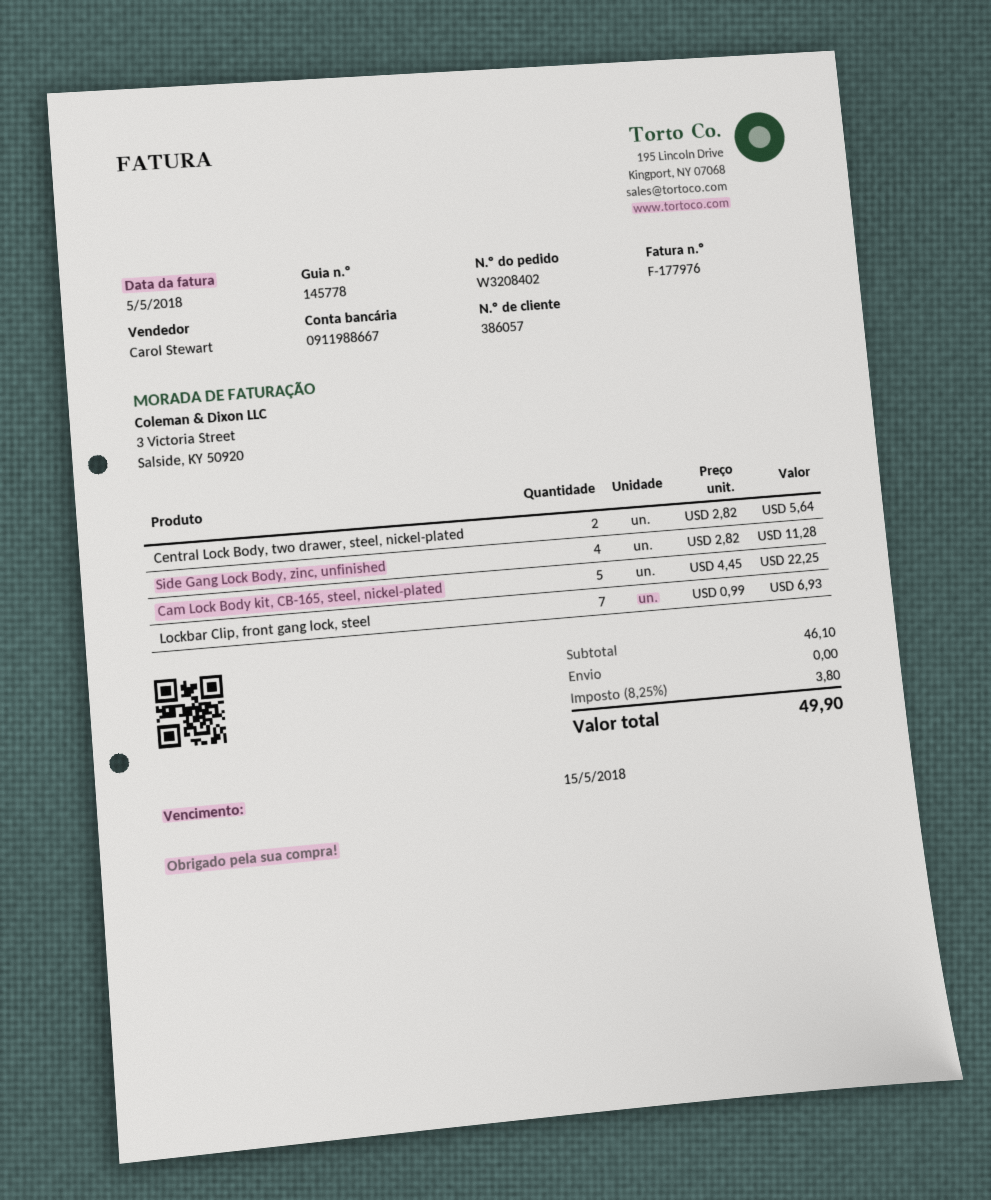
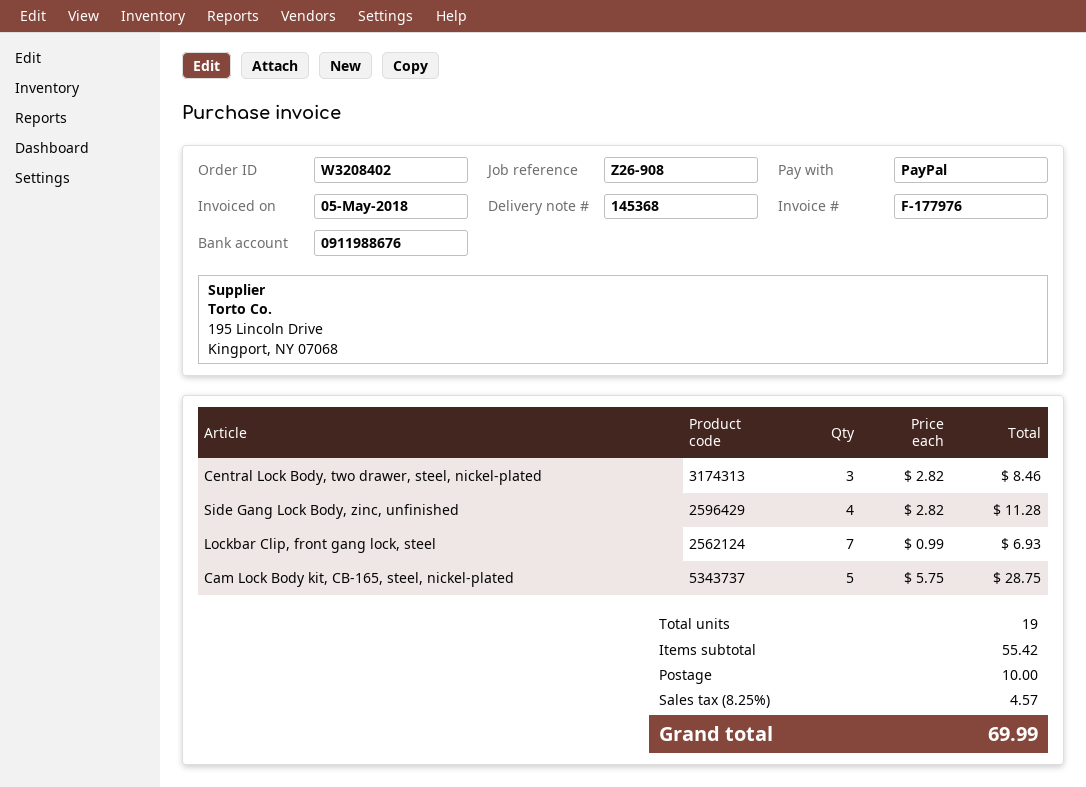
delivery note number: 145778 -> 145368
bank account: 0911988667 -> 0911988676
Central Lock Body, two drawer, steel, nickel-plated: 2 x 2.82 = 5.64 -> 3 x 2.82 = 8.46
Cam Lock Body kit, CB-165, steel, nickel-plated: 5 x 4.45 = 22.25 -> 5 x 5.75 = 28.75
subtotal: 46.10 -> 55.42
shipping: 0.00 -> 10.00
tax: 8.25% = 3.80 -> 8.25% = 4.57
total: 49.90 -> 69.99

